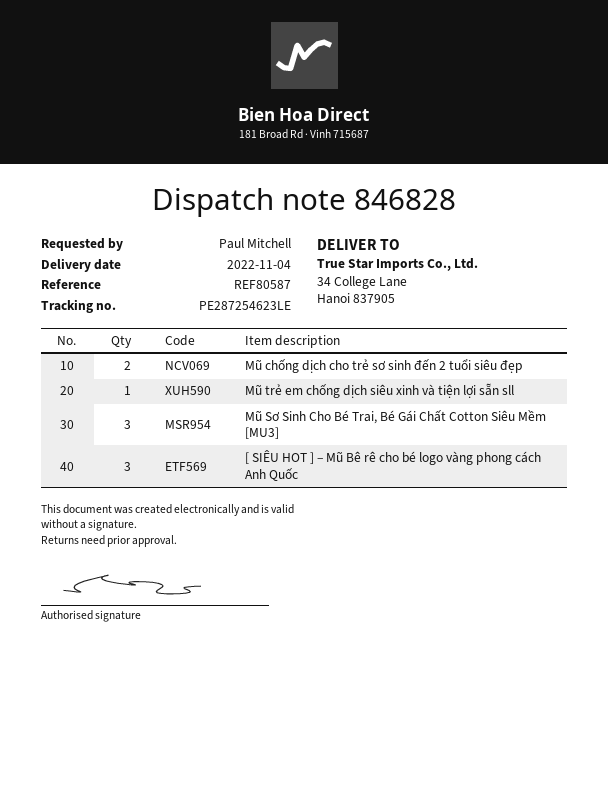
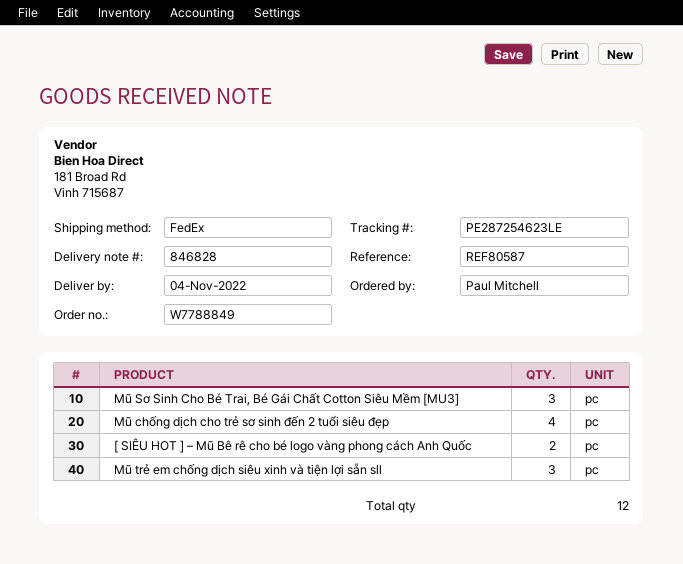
Mũ chống dịch cho trẻ sơ sinh đến 2 tuổi siêu đẹp: 2 -> 4
Mũ trẻ em chống dịch siêu xinh và tiện lợi sẵn sll: 1 -> 3
[ SIÊU HOT ] – Mũ Bê rê cho bé logo vàng phong cách Anh Quốc: 3 -> 2

